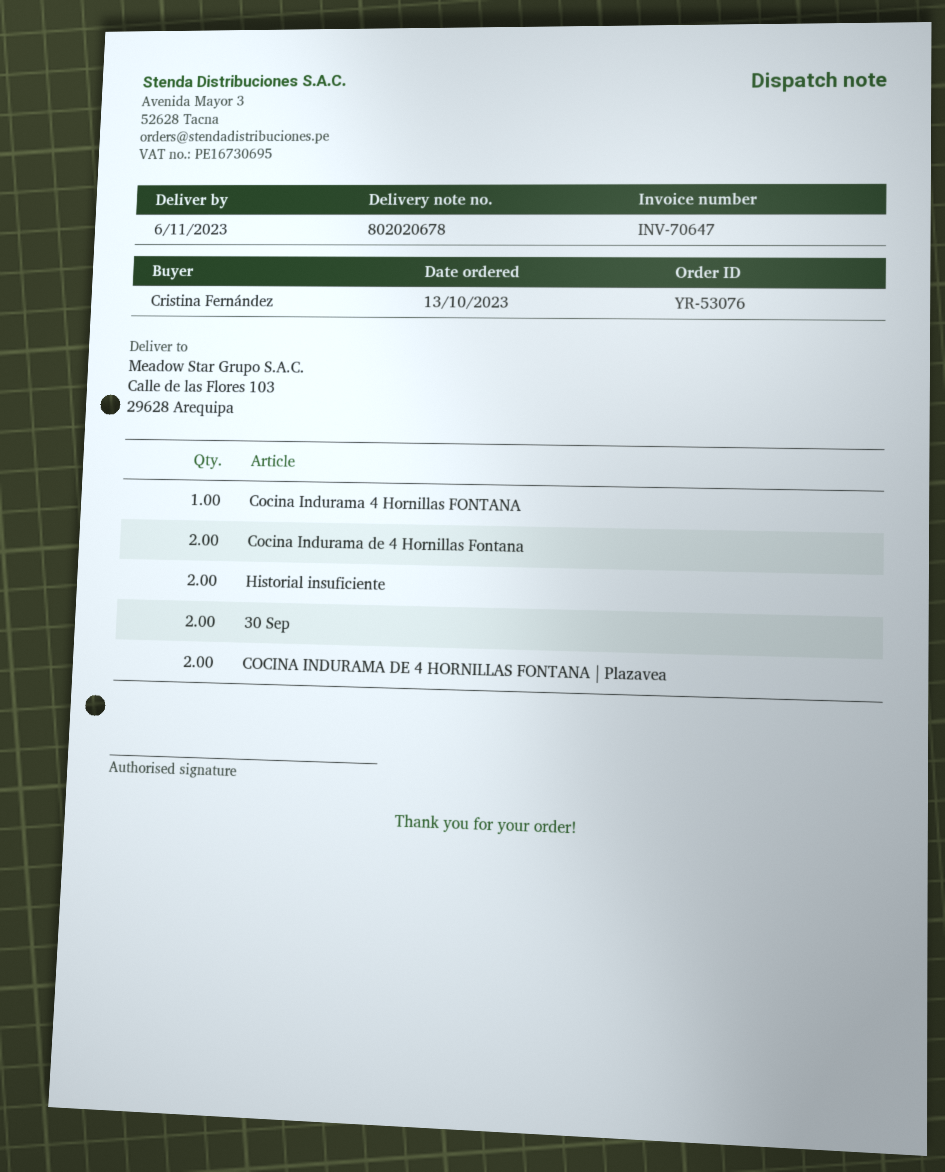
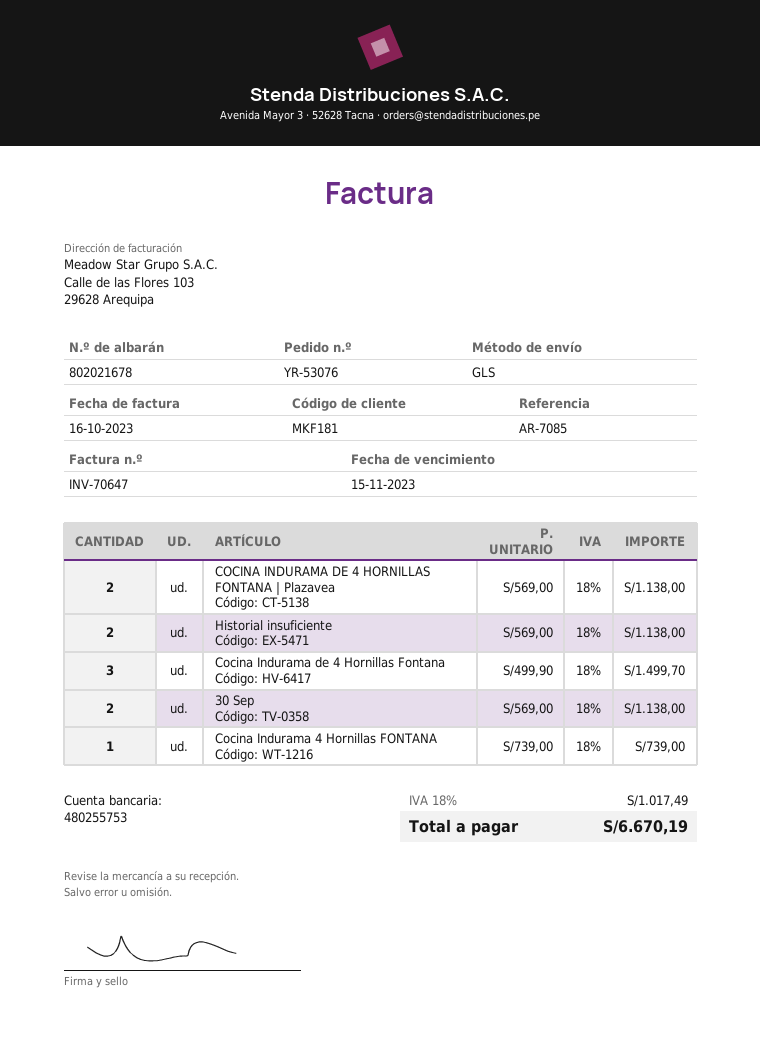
delivery note number: 802020678 -> 802021678
Cocina Indurama de 4 Hornillas Fontana: 2 -> 3

